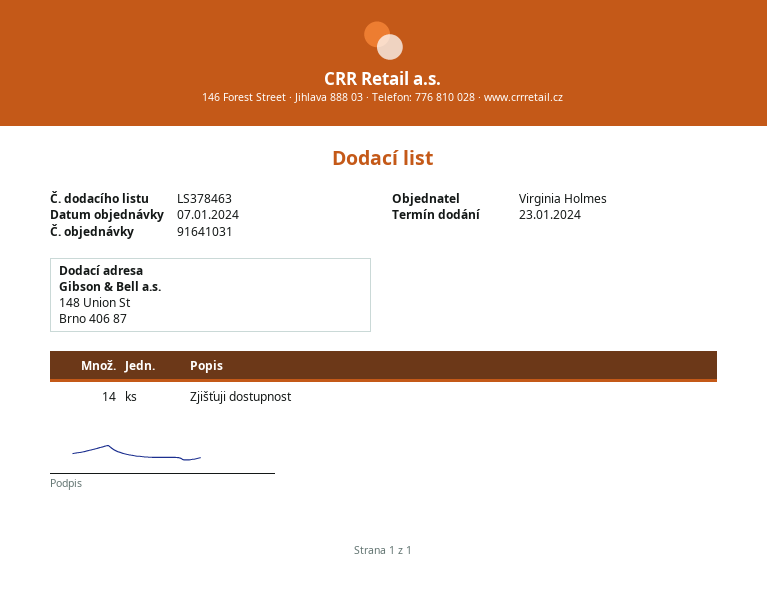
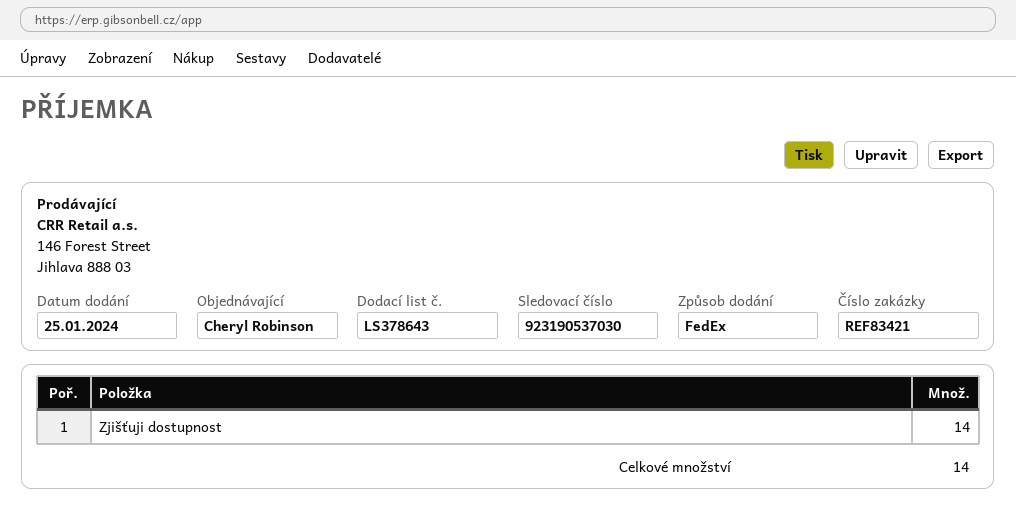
delivery note number: LS378463 -> LS378643
delivery date: 2024-01-23 -> 2024-01-25
ordered by: Virginia Holmes -> Cheryl Robinson

